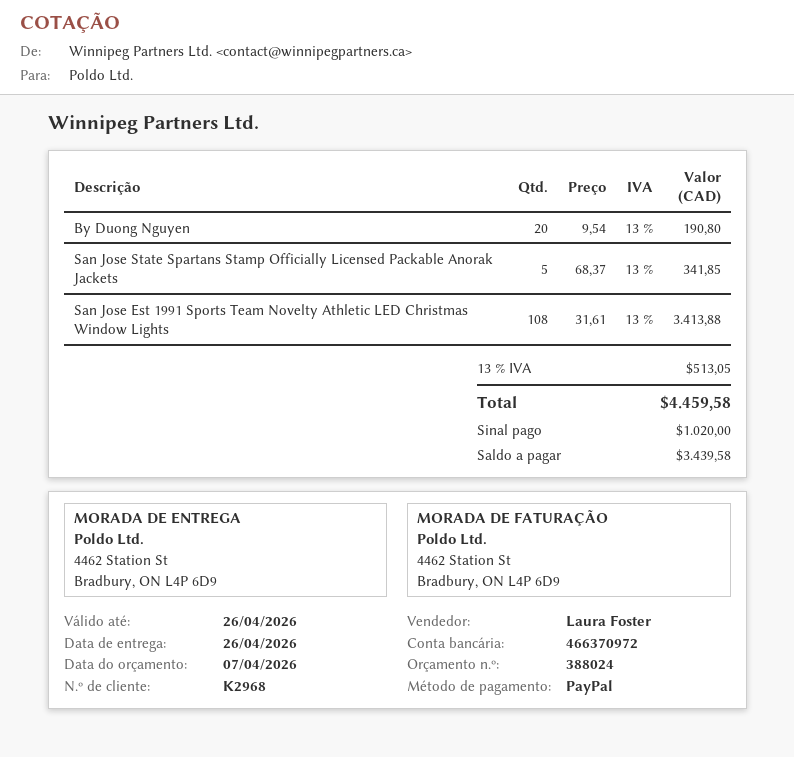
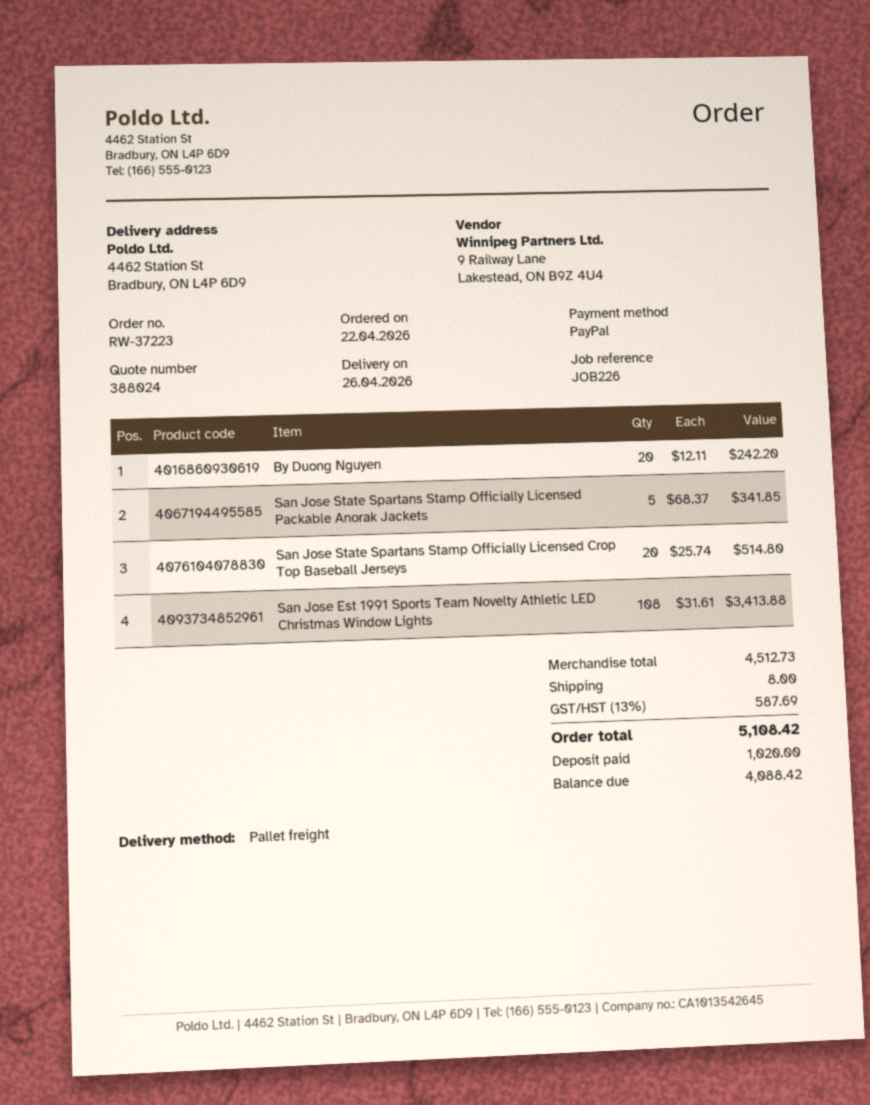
By Duong Nguyen: 20 x 9.54 = 190.80 -> 20 x 12.11 = 242.20
San Jose State Spartans Stamp Officially Licensed Crop Top Baseball Jerseys: none -> 20 x 25.74 = 514.80
shipping: none -> 8.00
tax: 13% = 513.05 -> 13% = 587.69
total: 4459.58 -> 5108.42
balance: 3439.58 -> 4088.42

